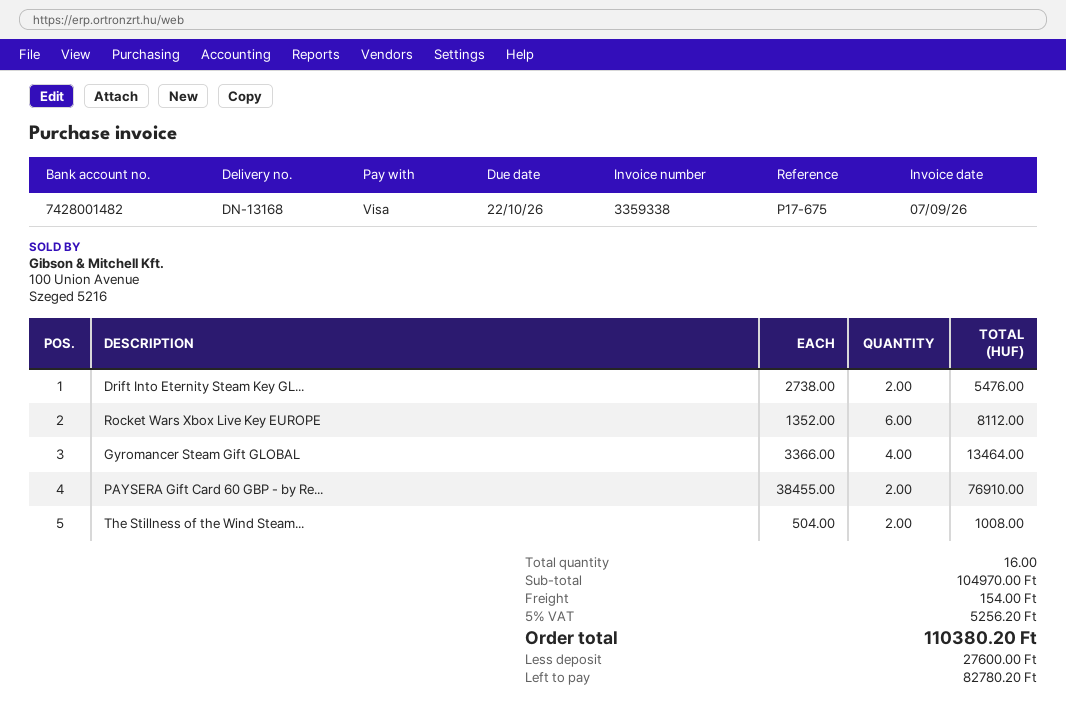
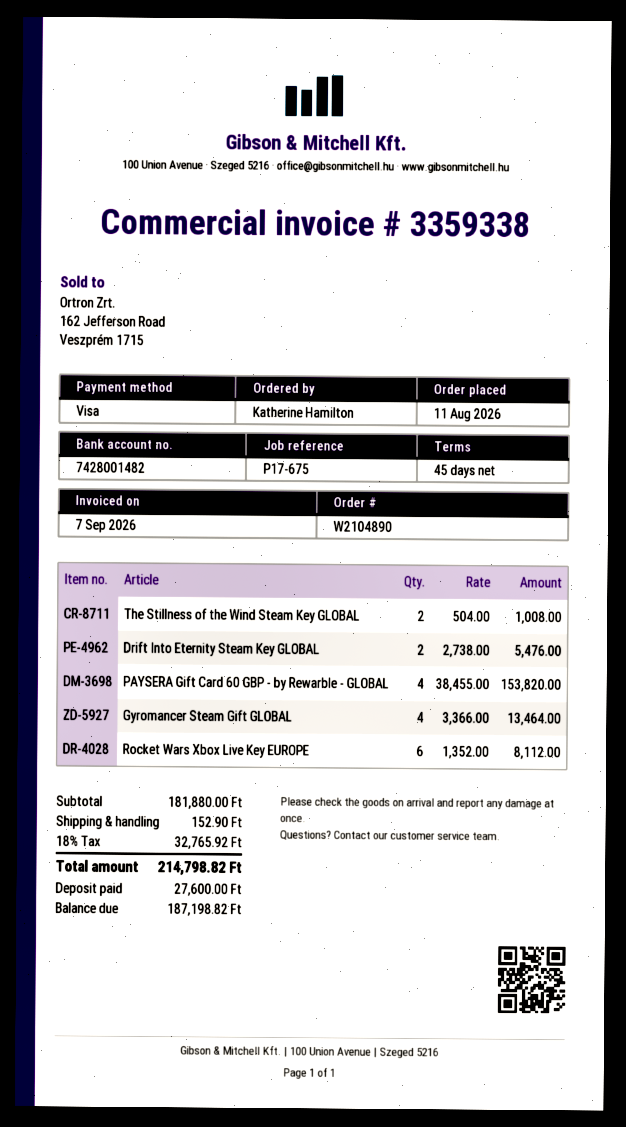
PAYSERA Gift Card 60 GBP - by Re...: 2 x 38455.00 = 76910.00 -> 4 x 38455.00 = 153820.00
subtotal: 104970.00 -> 181880.00
shipping: 154.00 -> 152.90
tax: 5% = 5256.20 -> 18% = 32765.92
total: 110380.20 -> 214798.82
balance: 82780.20 -> 187198.82

